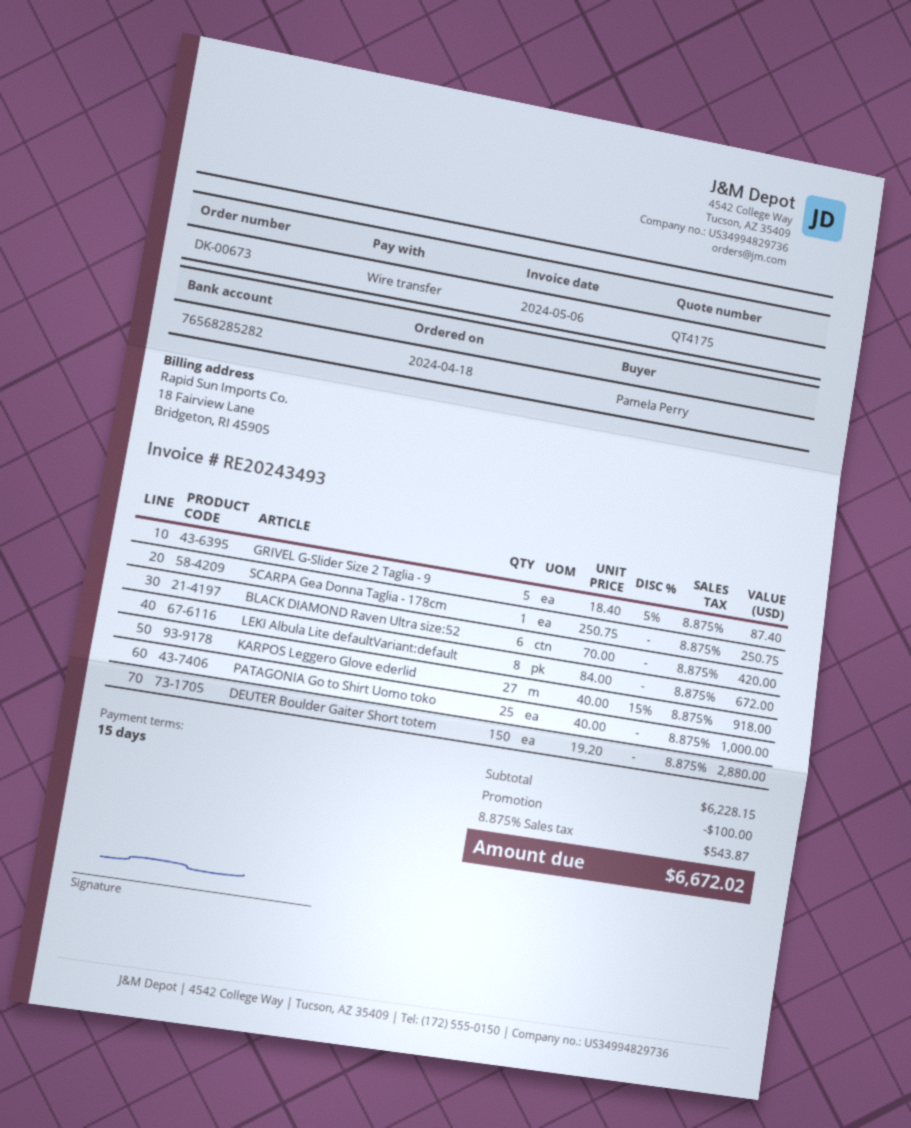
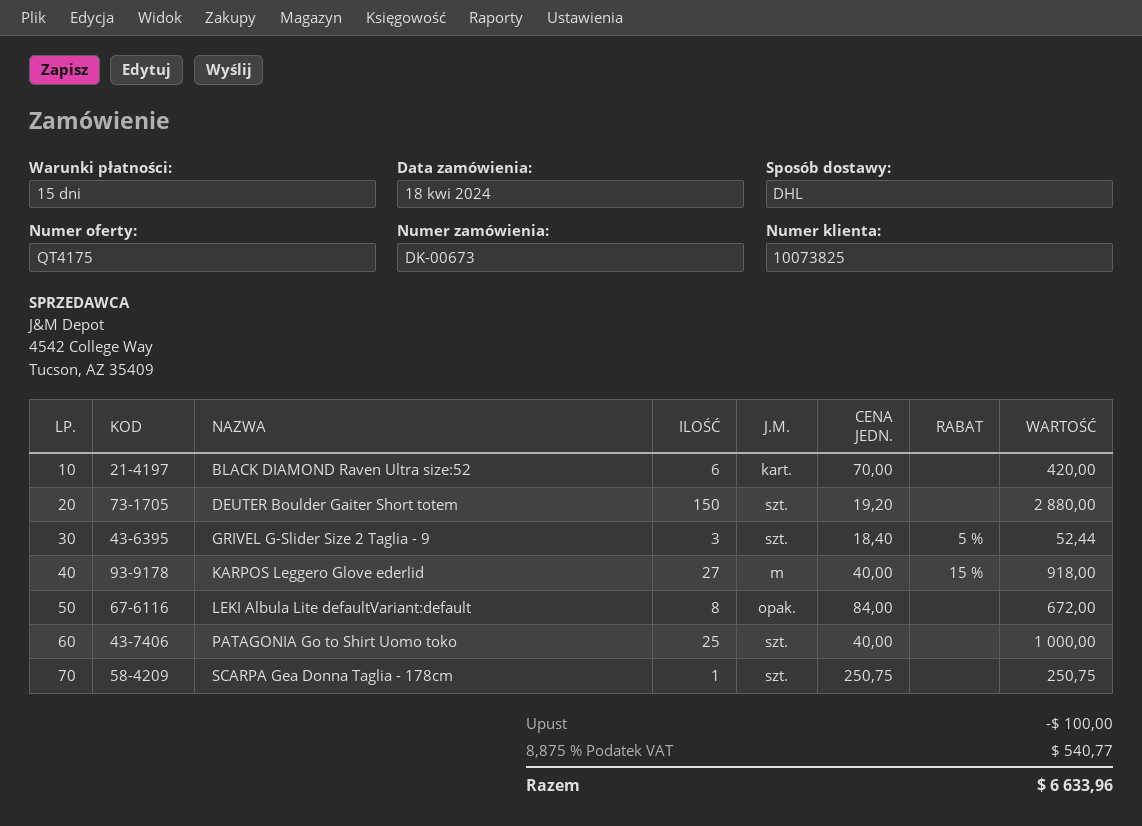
GRIVEL G-Slider Size 2 Taglia - 9: 5 x 18.40 - 5% = 87.40 -> 3 x 18.40 - 5% = 52.44
tax: 8.875% = 543.87 -> 8.875% = 540.77
total: 6672.02 -> 6633.96

